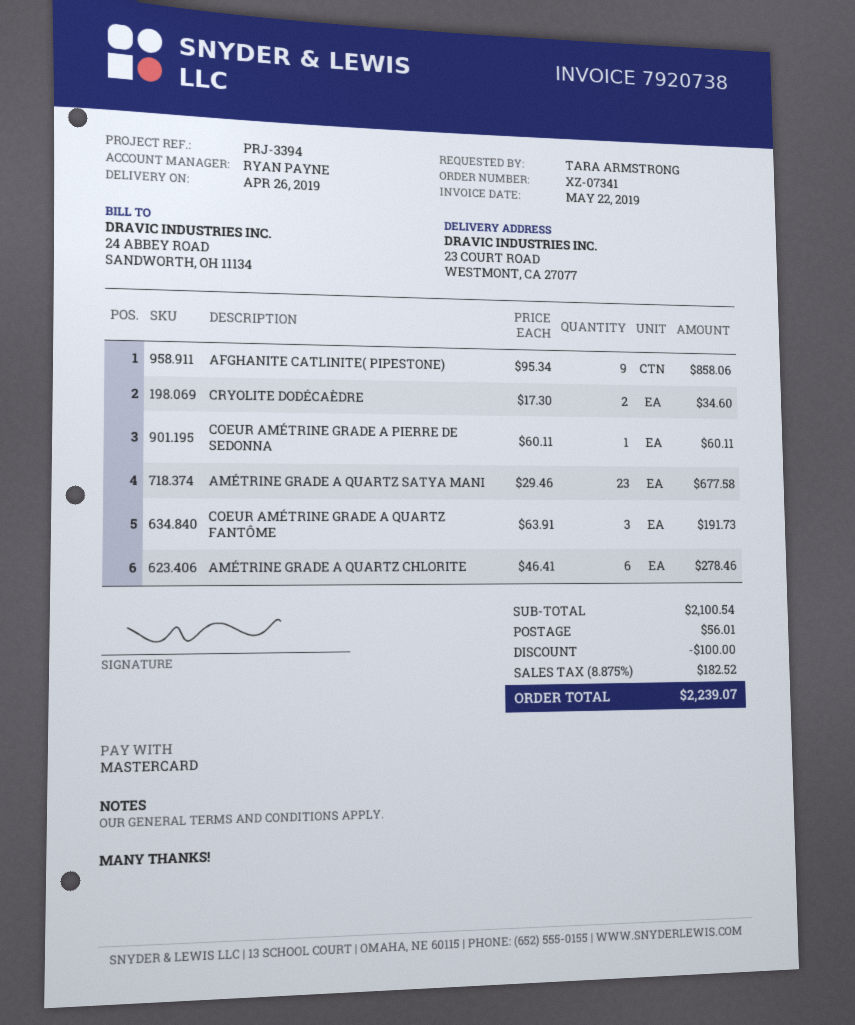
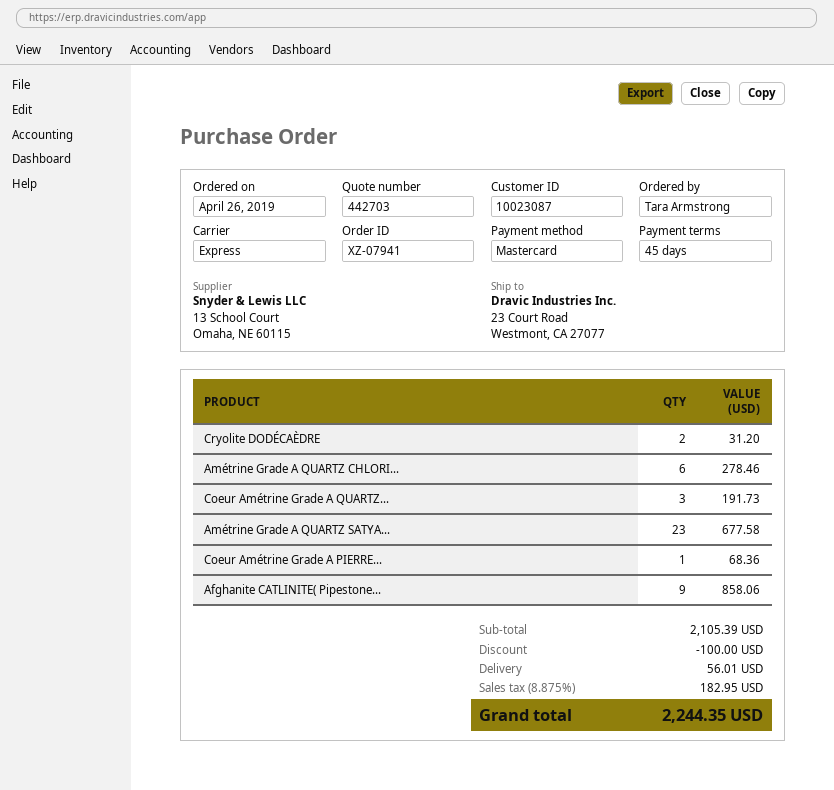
order number: XZ-07341 -> XZ-07941
CRYOLITE DODÉCAÈDRE: 2 for 34.60 -> 2 for 31.20
COEUR AMÉTRINE GRADE A PIERRE DE SEDONNA: 1 for 60.11 -> 1 for 68.36
subtotal: 2100.54 -> 2105.39
tax: 8.875% = 182.52 -> 8.875% = 182.95
total: 2239.07 -> 2244.35

